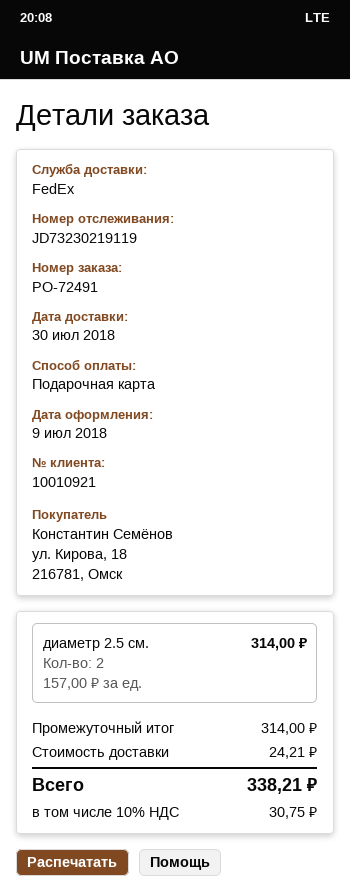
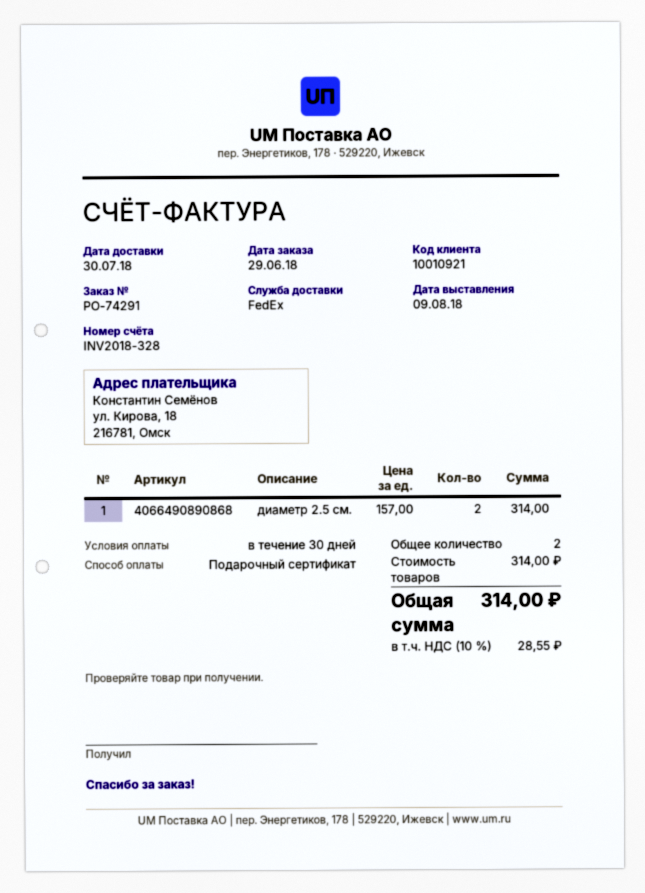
order number: PO-72491 -> PO-74291
order date: 2018-07-09 -> 2018-06-29
shipping: 24.21 -> none
tax: 10% = 30.75 -> 10% = 28.55
total: 338.21 -> 314.00

